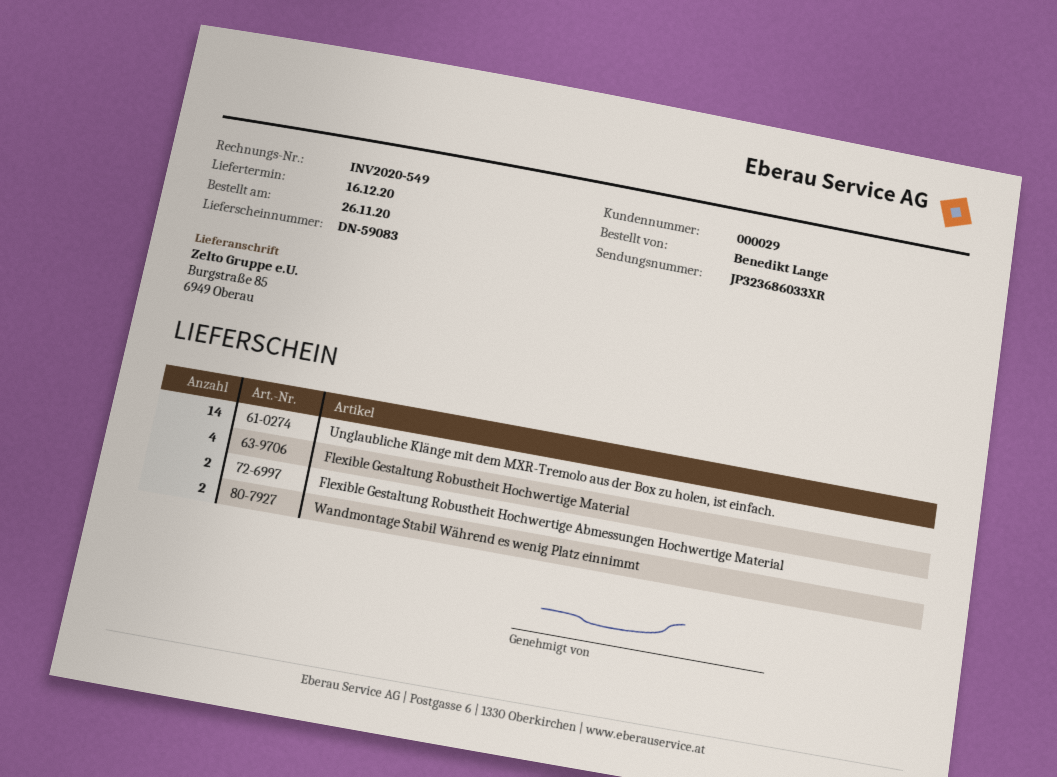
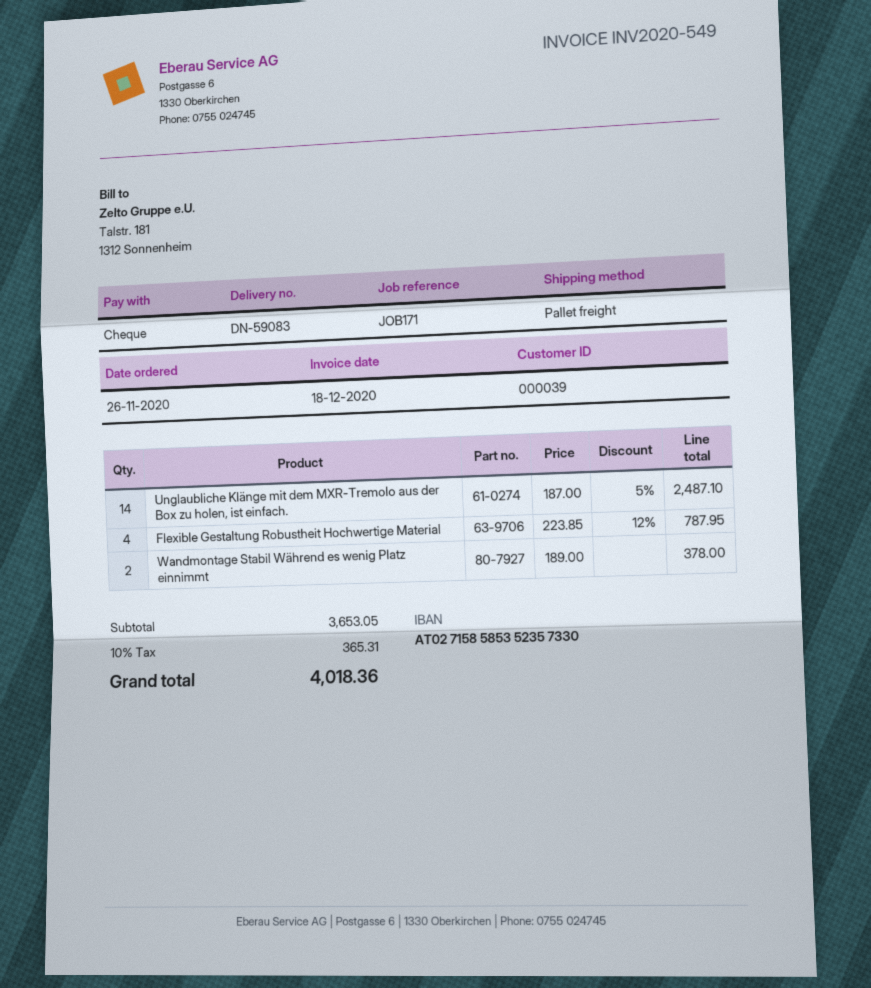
customer number: 000029 -> 000039
Flexible Gestaltung Robustheit Hochwertige Abmessungen Hochwertige Material: 2 -> none

